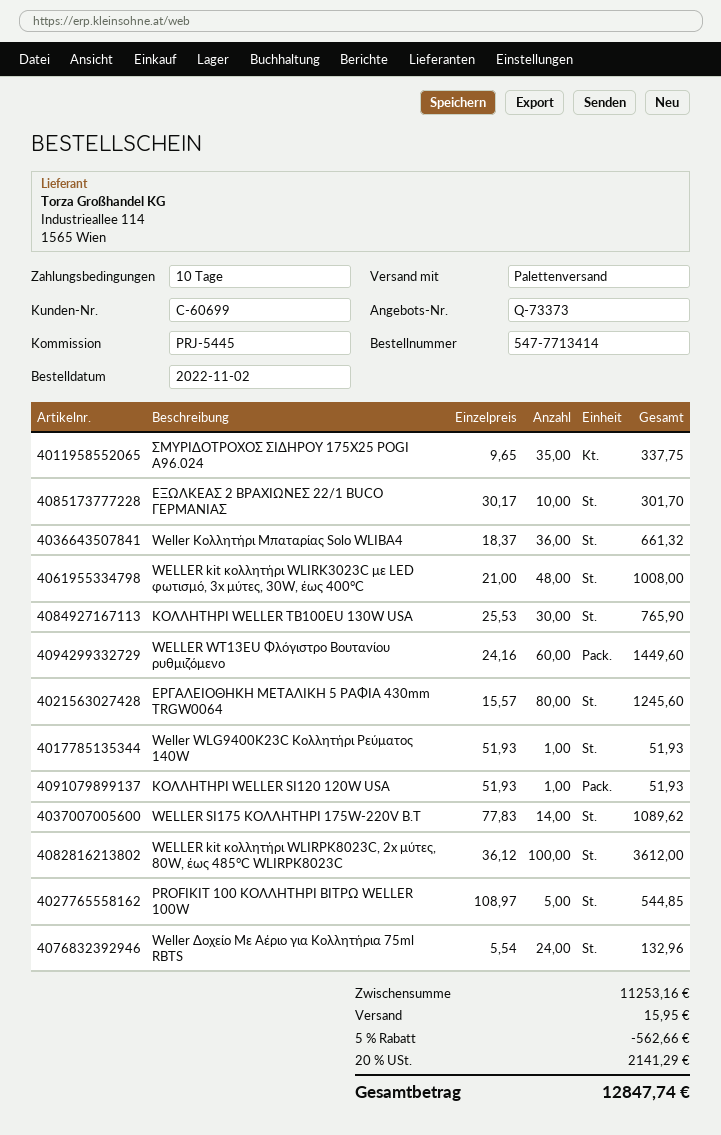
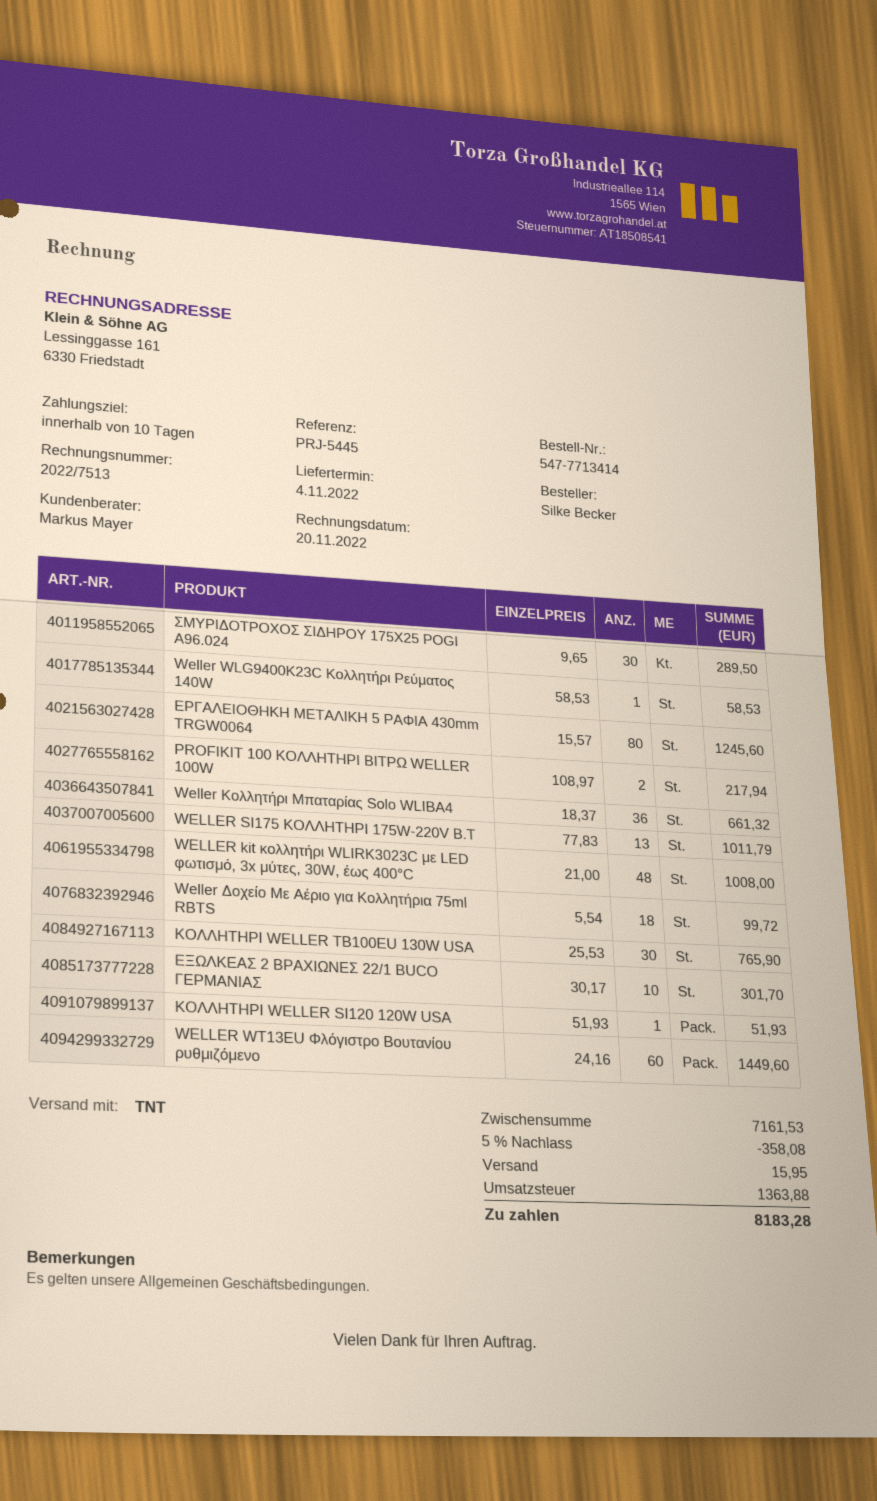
shipping method: pallet freight -> TNT
ΣΜΥΡΙΔΟΤΡΟΧΟΣ ΣΙΔΗΡΟΥ 175Χ25 POGI A96.024: 35 x 9.65 = 337.75 -> 30 x 9.65 = 289.50
Weller WLG9400K23C Κολλητήρι Ρεύματος 140W: 1 x 51.93 = 51.93 -> 1 x 58.53 = 58.53
WELLER SI175 ΚΟΛΛΗΤΗΡΙ 175W-220V B.T: 14 x 77.83 = 1089.62 -> 13 x 77.83 = 1011.79
WELLER kit κολλητήρι WLIRPK8023C, 2x μύτες, 80W, έως 485°C WLIRPK8023C: 100 x 36.12 = 3612.00 -> none
PROFIKIT 100 ΚΟΛΛΗΤΗΡΙ ΒΙΤΡΩ WELLER 100W: 5 x 108.97 = 544.85 -> 2 x 108.97 = 217.94
Weller Δοχείο Με Αέριο για Κολλητήρια 75ml RBTS: 24 x 5.54 = 132.96 -> 18 x 5.54 = 99.72
subtotal: 11253.16 -> 7161.53
discount: 5% = 562.66 -> 5% = 358.08
tax: 2141.29 -> 1363.88
total: 12847.74 -> 8183.28

